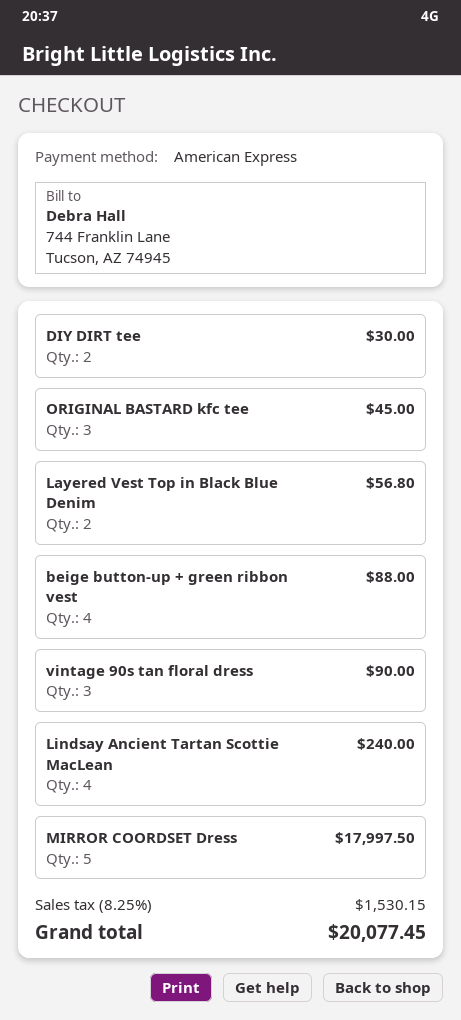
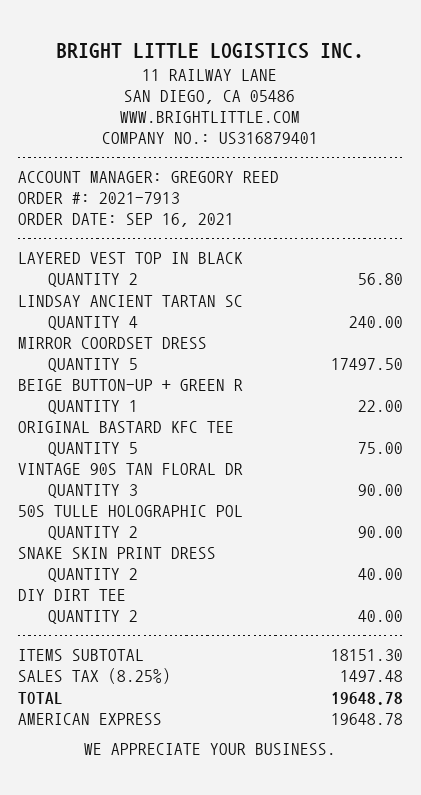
DIY DIRT tee: 2 for 30.00 -> 2 for 40.00
ORIGINAL BASTARD kfc tee: 3 for 45.00 -> 5 for 75.00
beige button-up + green ribbon vest: 4 for 88.00 -> 1 for 22.00
MIRROR COORDSET Dress: 5 for 17997.50 -> 5 for 17497.50
50S TULLE HOLOGRAPHIC POL: none -> 2 for 90.00
SNAKE SKIN PRINT DRESS: none -> 2 for 40.00
tax: 8.25% = 1530.15 -> 8.25% = 1497.48
total: 20077.45 -> 19648.78

